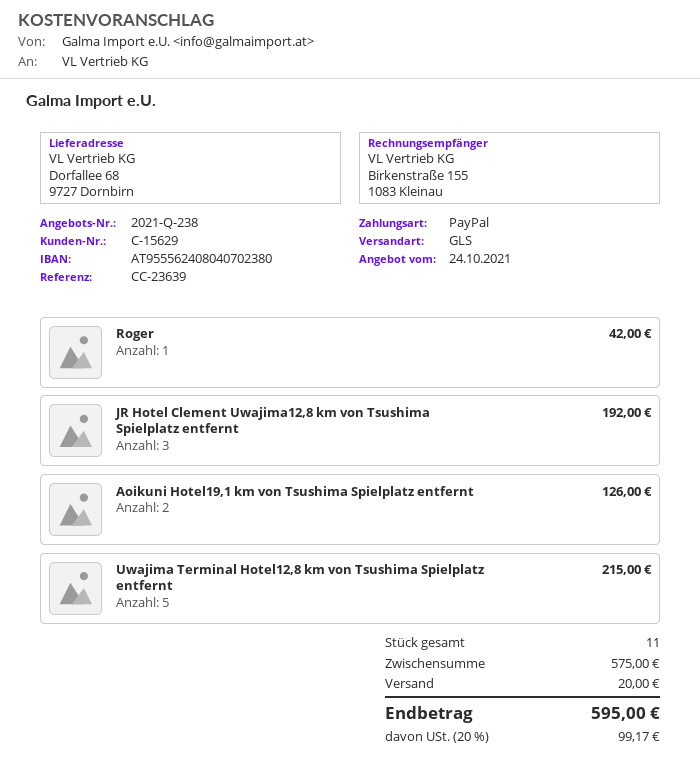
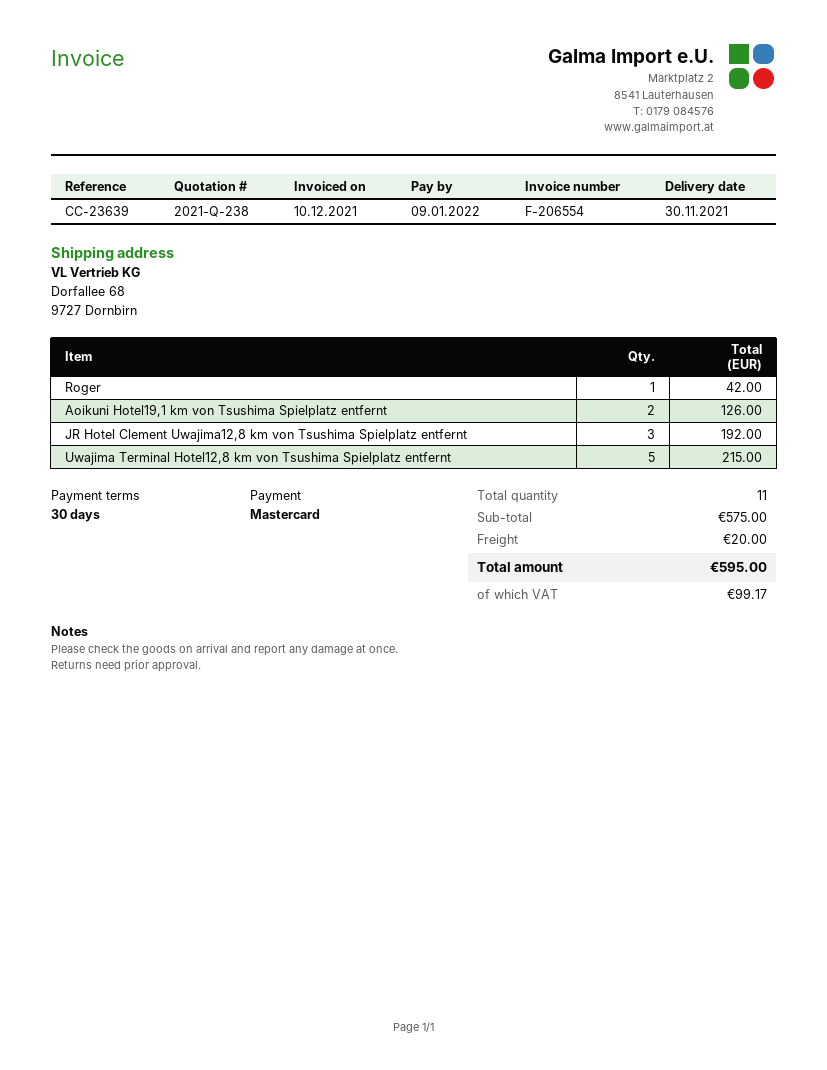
payment method: PayPal -> Mastercard

